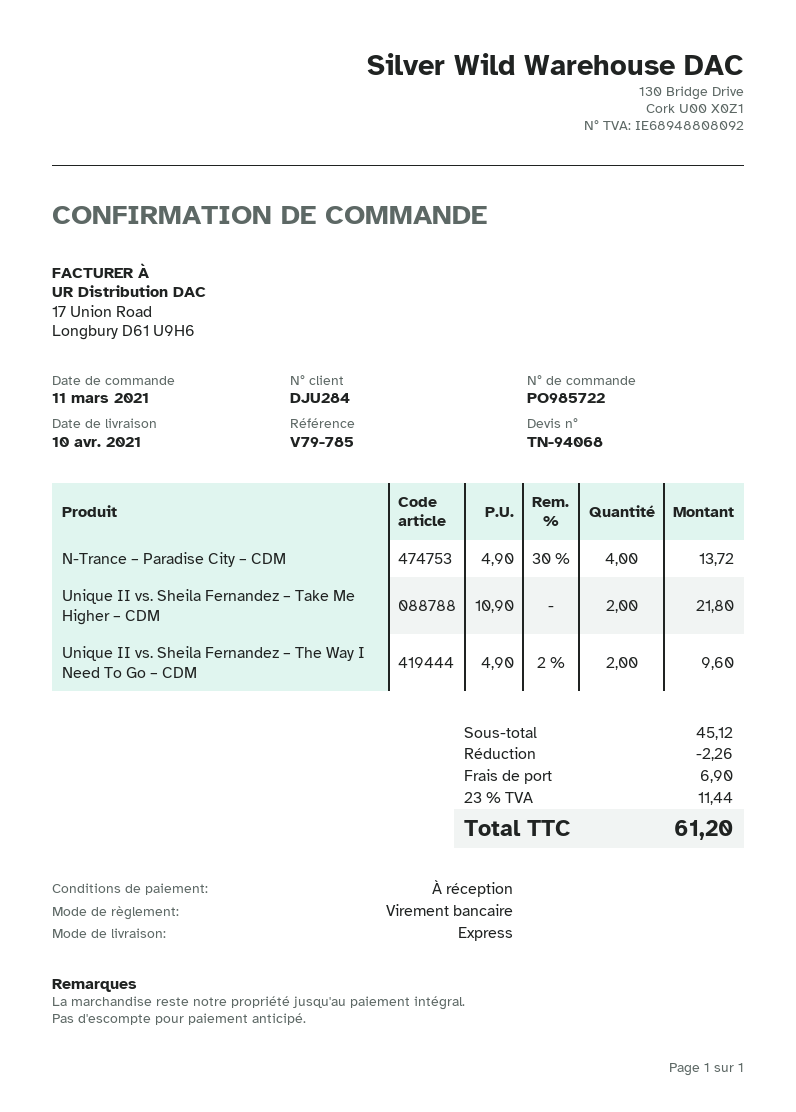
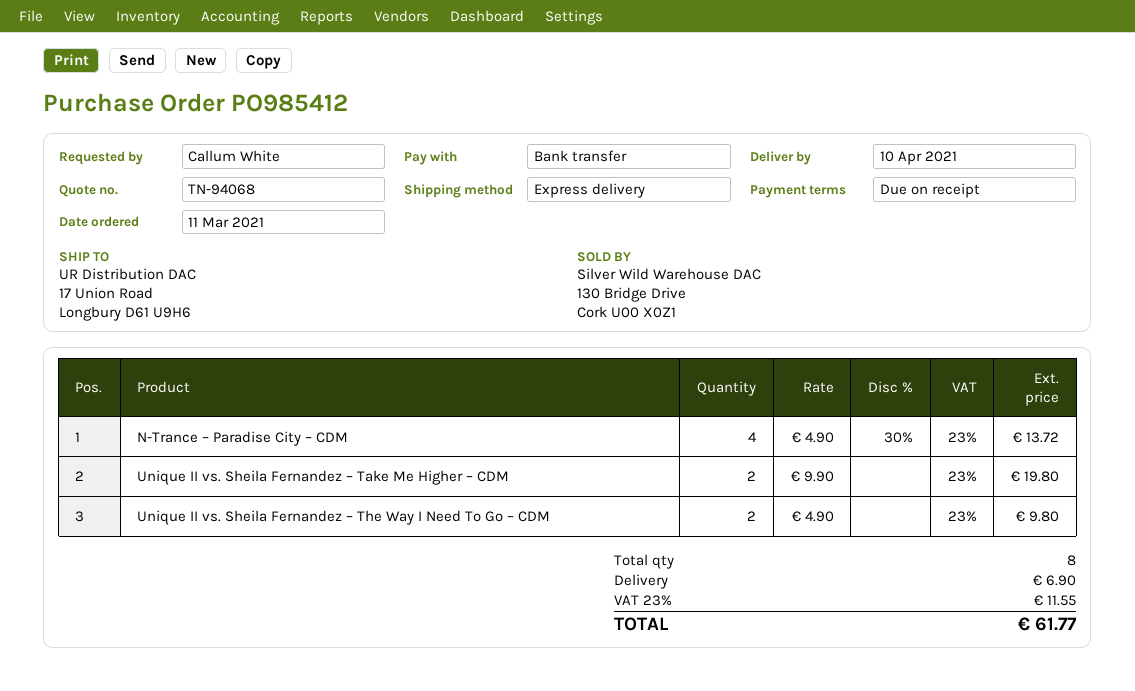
order number: PO985722 -> PO985412
Unique II vs. Sheila Fernandez – Take Me Higher – CDM: 2 x 10.90 = 21.80 -> 2 x 9.90 = 19.80
Unique II vs. Sheila Fernandez – The Way I Need To Go – CDM: 2 x 4.90 - 2% = 9.60 -> 2 x 4.90 = 9.80
discount: 2.26 -> none
tax: 23% = 11.44 -> 23% = 11.55
total: 61.20 -> 61.77

